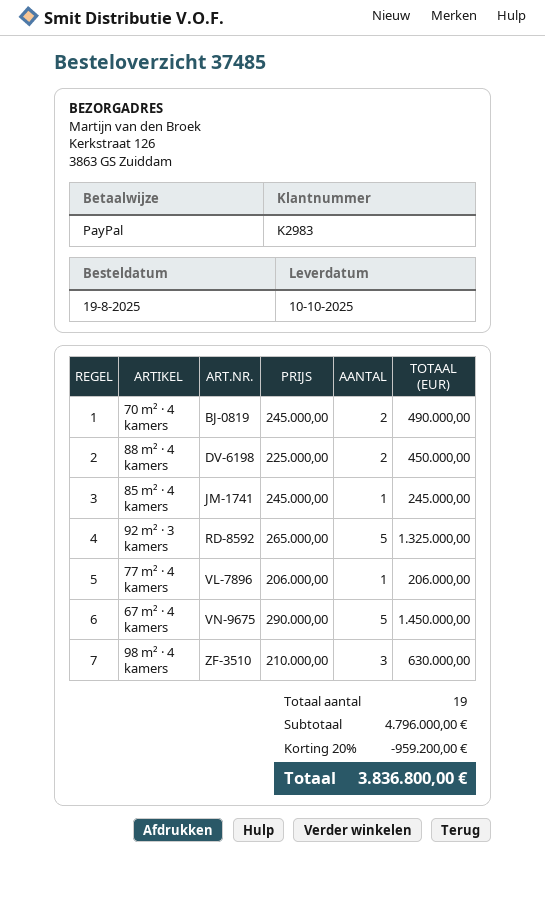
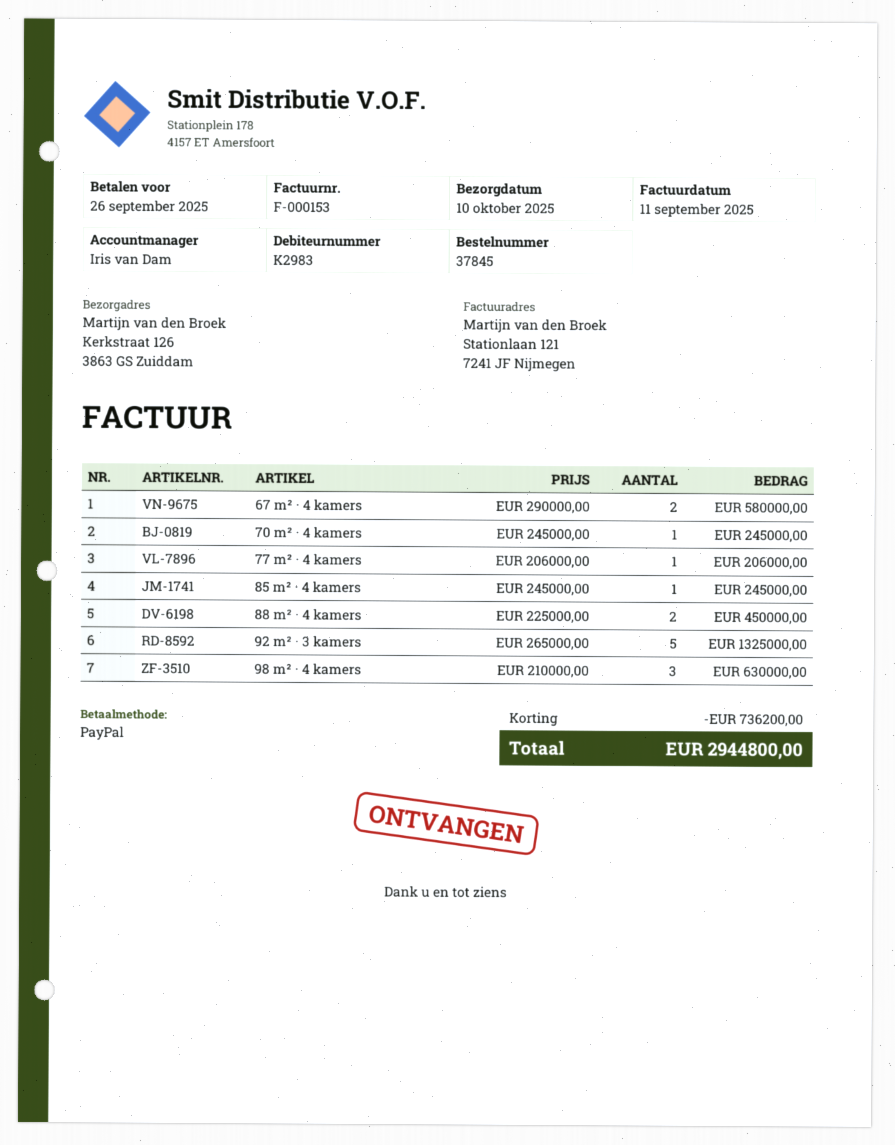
order number: 37485 -> 37845
70 m² · 4 kamers: 2 x 245000.00 = 490000.00 -> 1 x 245000.00 = 245000.00
67 m² · 4 kamers: 5 x 290000.00 = 1450000.00 -> 2 x 290000.00 = 580000.00
discount: 959200.00 -> 736200.00
total: 3836800.00 -> 2944800.00

